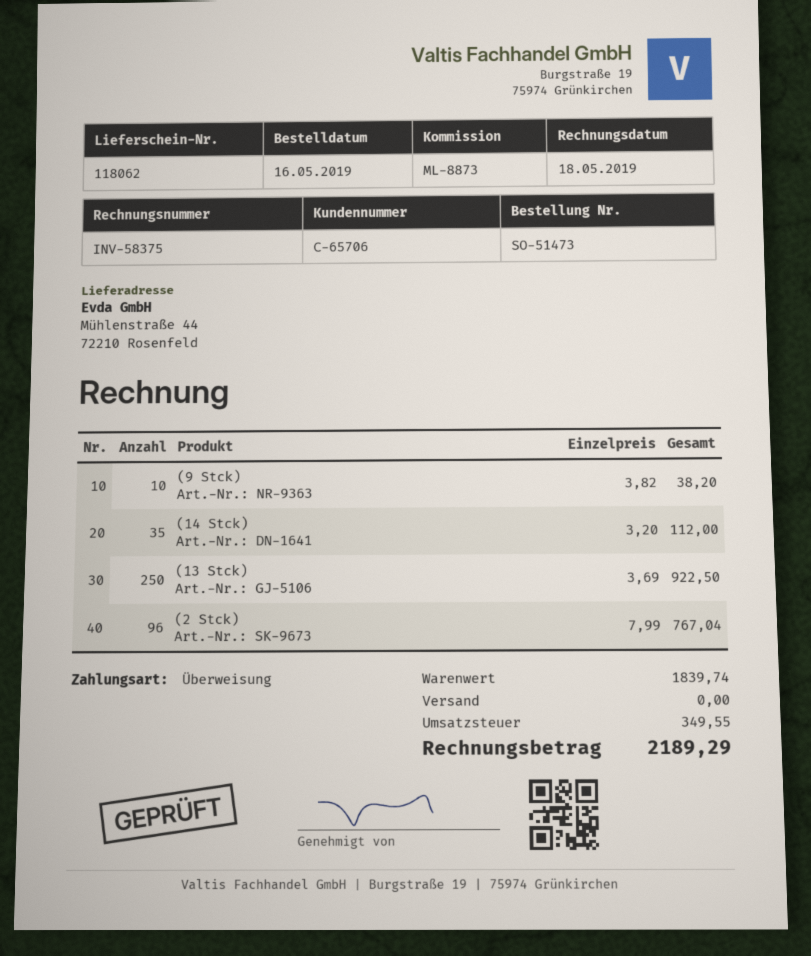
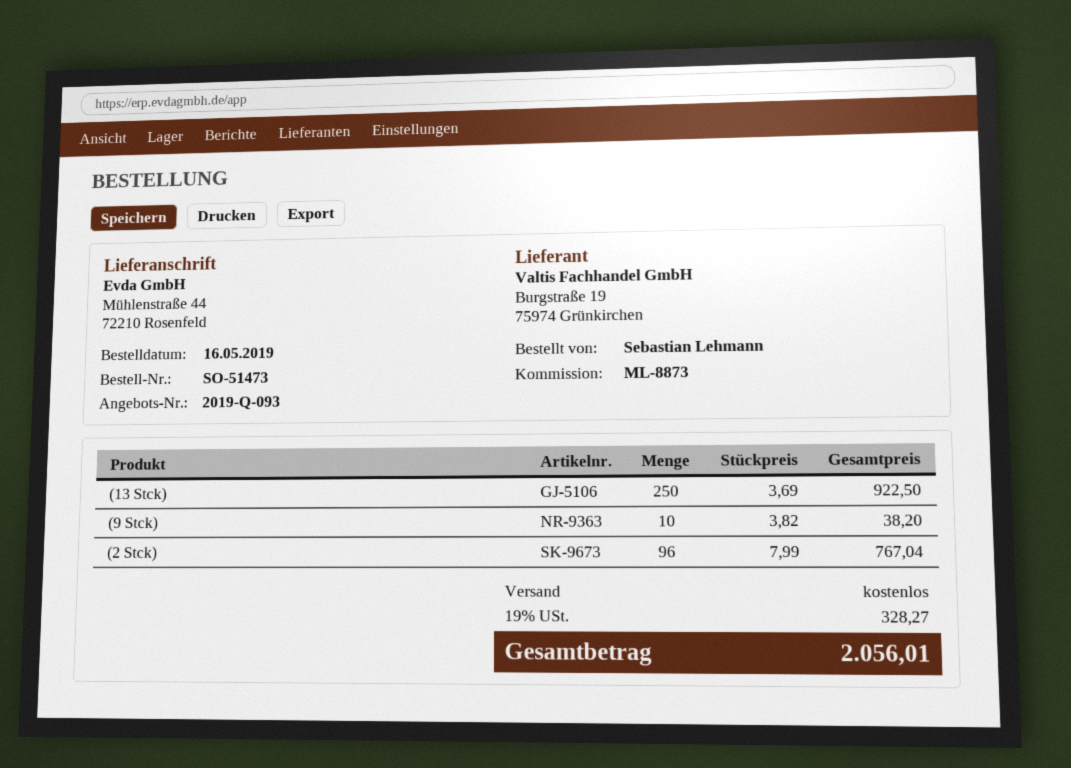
(14 Stck): 35 x 3.20 = 112.00 -> none
tax: 349.55 -> 328.27
total: 2189.29 -> 2056.01

